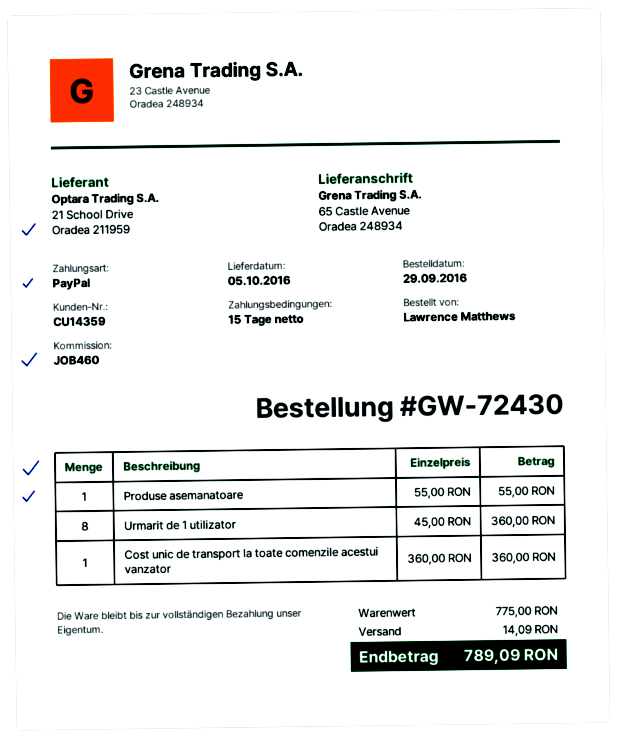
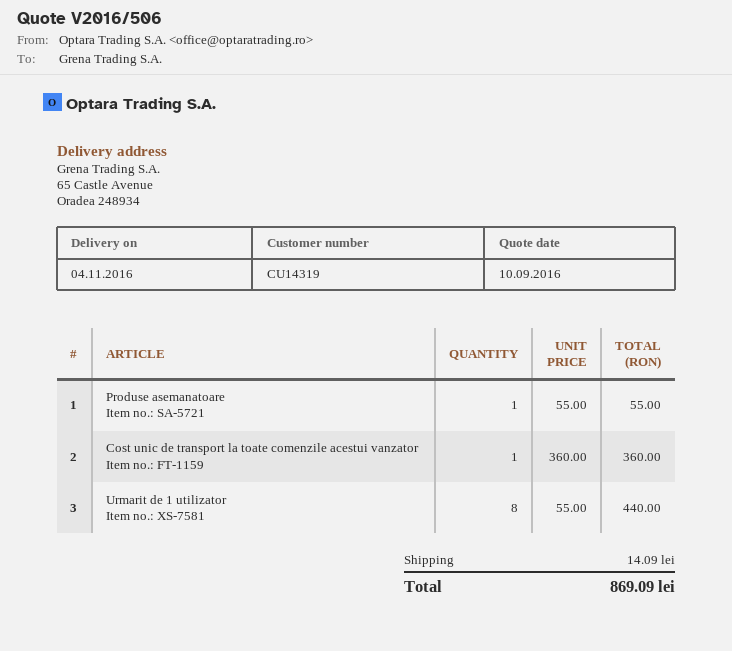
delivery date: 2016-10-05 -> 2016-11-04
customer number: CU14359 -> CU14319
Urmarit de 1 utilizator: 8 x 45.00 = 360.00 -> 8 x 55.00 = 440.00
total: 789.09 -> 869.09

